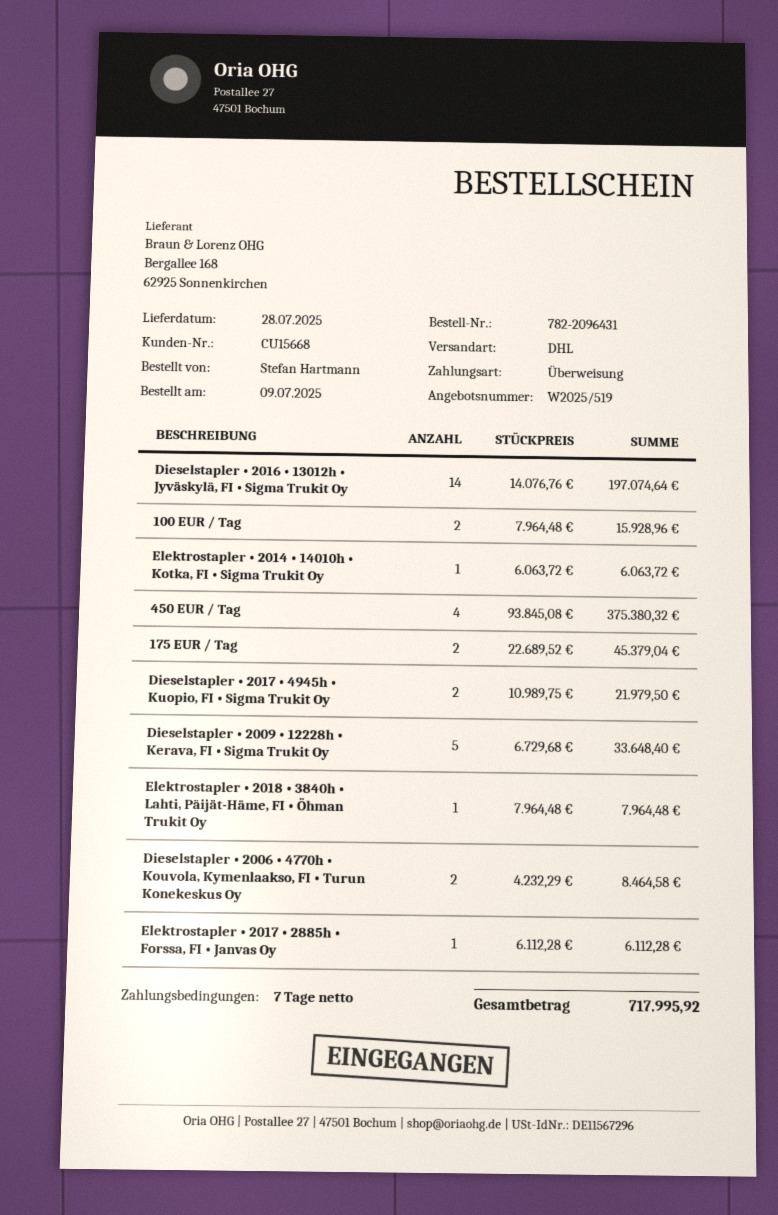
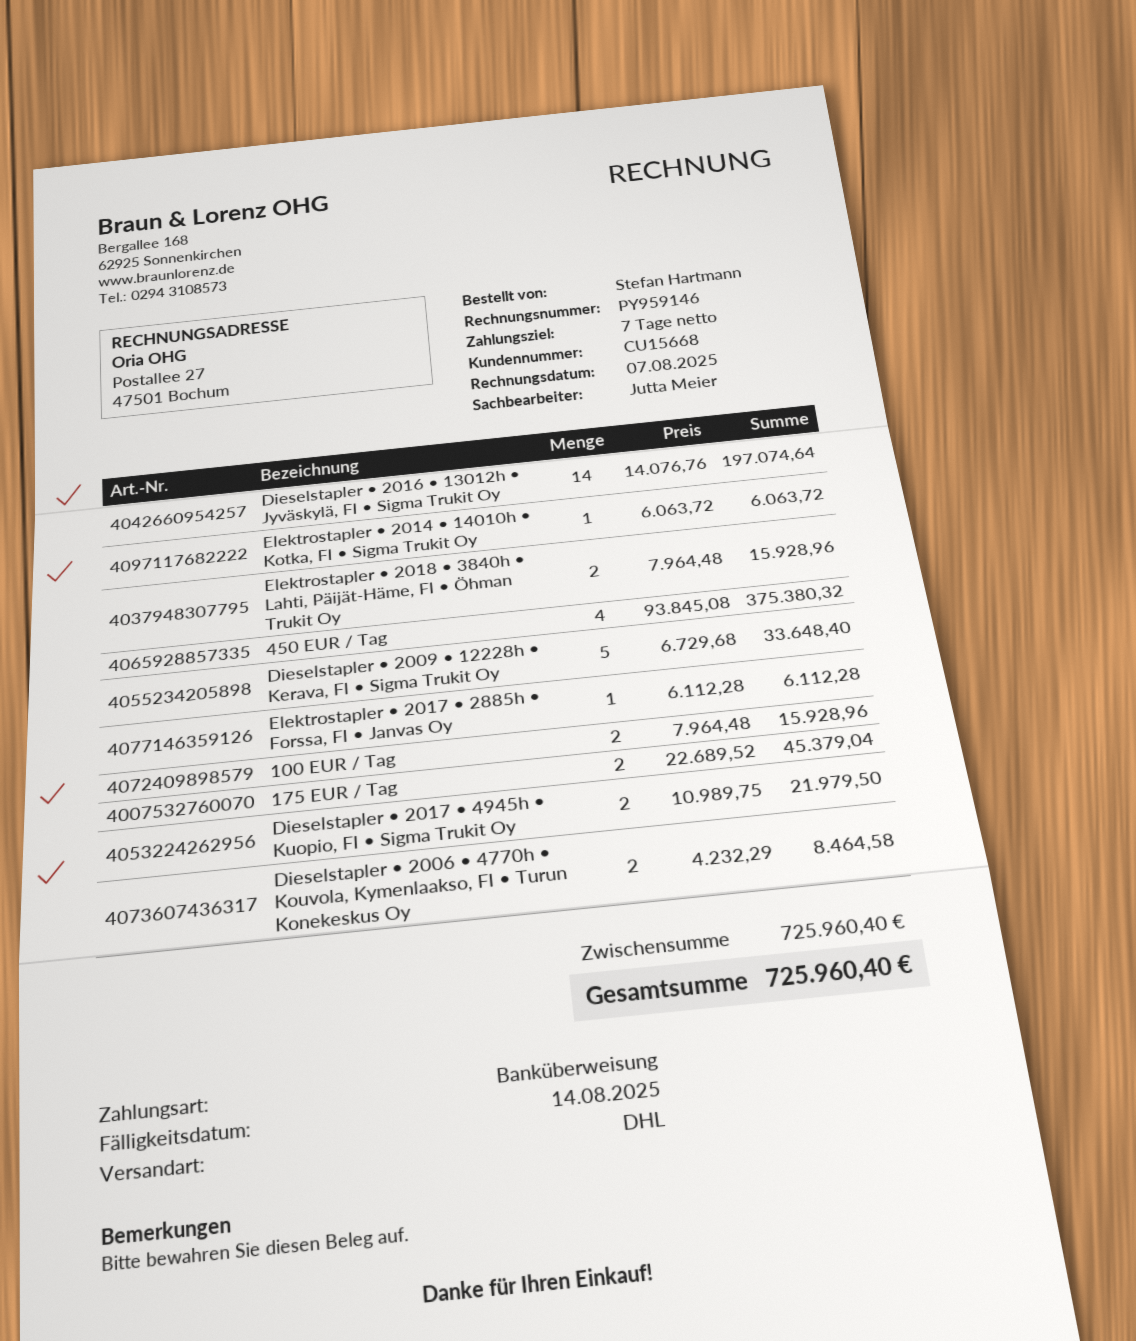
Elektrostapler • 2018 • 3840h • Lahti, Päijät-Häme, FI • Öhman Trukit Oy: 1 x 7964.48 = 7964.48 -> 2 x 7964.48 = 15928.96
total: 717995.92 -> 725960.40

